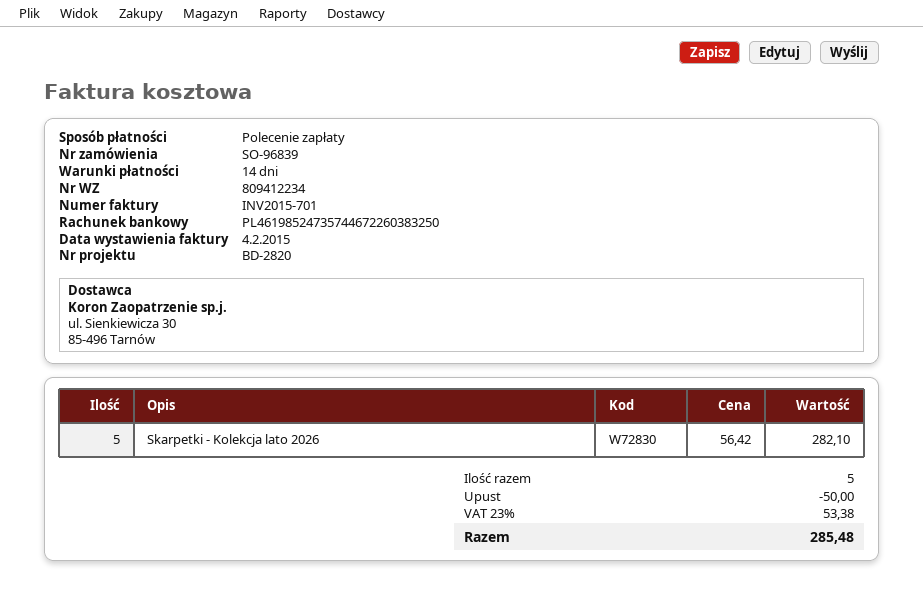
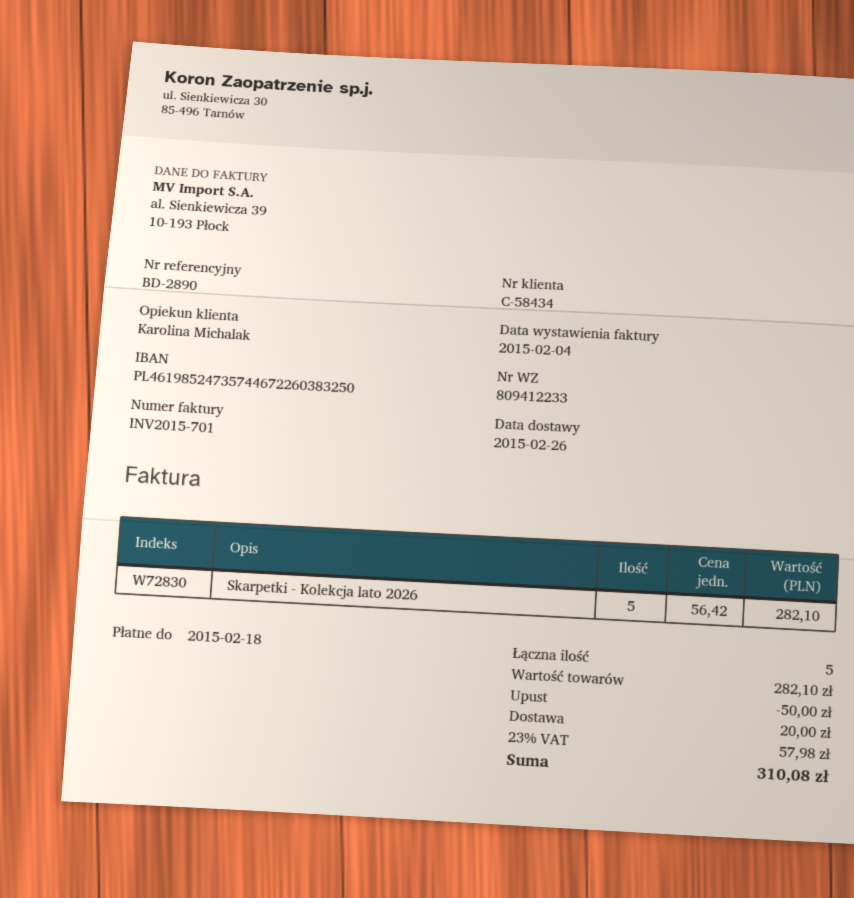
delivery note number: 809412234 -> 809412233
reference: BD-2820 -> BD-2890
shipping: none -> 20.00
tax: 23% = 53.38 -> 23% = 57.98
total: 285.48 -> 310.08

